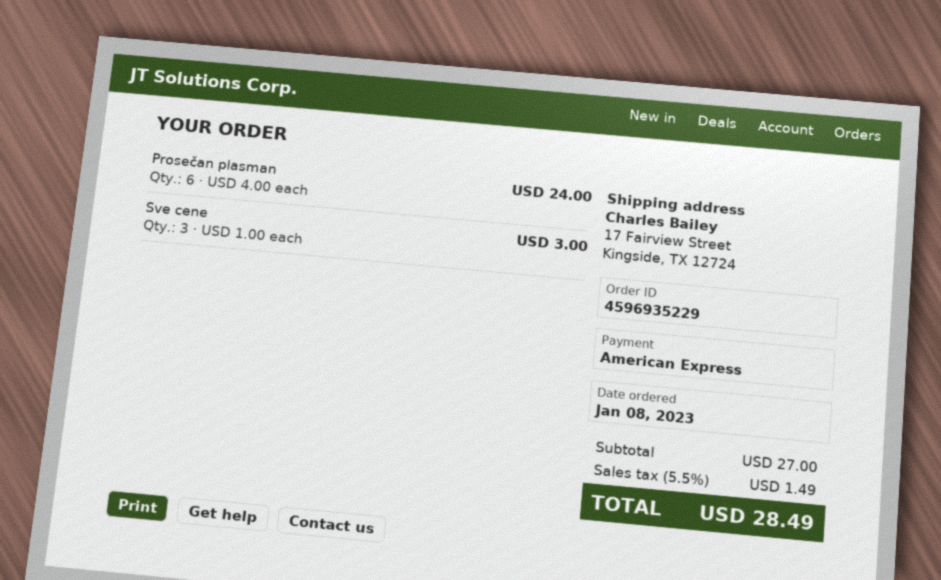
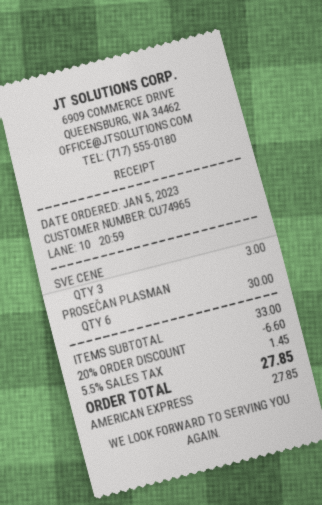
order date: 2023-01-08 -> 2023-01-05
Prosečan plasman: 6 for 24.00 -> 6 for 30.00
subtotal: 27.00 -> 33.00
discount: none -> 20% = 6.60
tax: 5.5% = 1.49 -> 5.5% = 1.45
total: 28.49 -> 27.85

